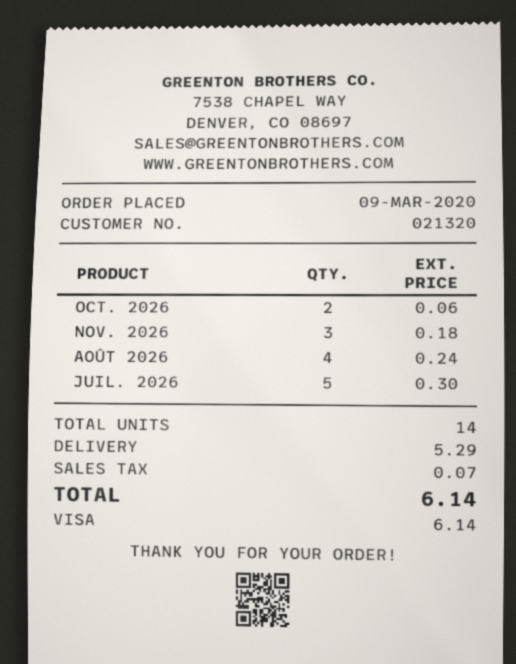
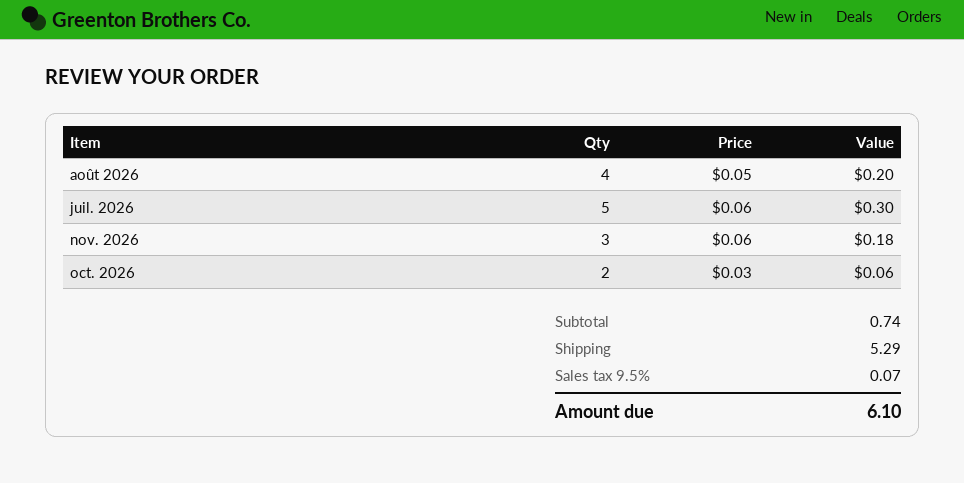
AOÛT 2026: 4 for 0.24 -> 4 for 0.20
total: 6.14 -> 6.10

